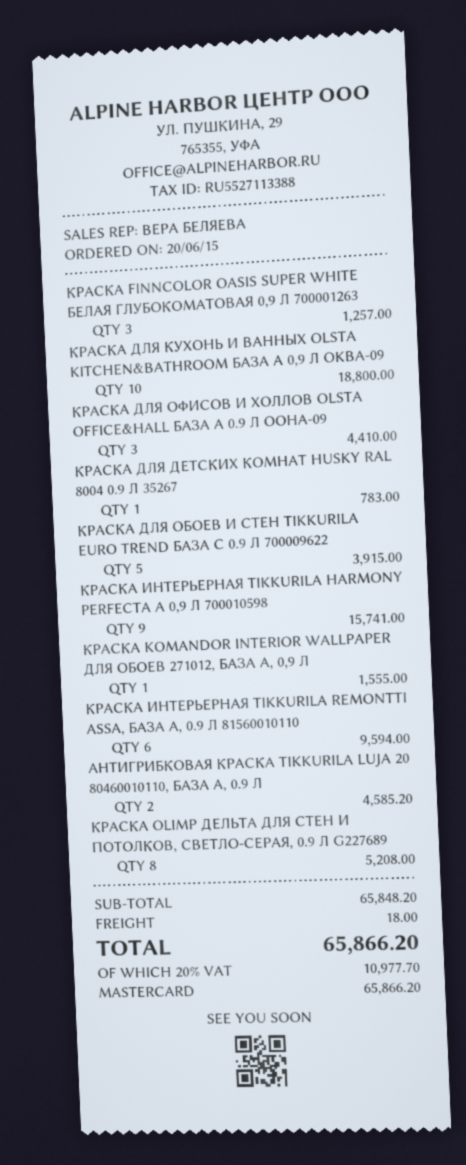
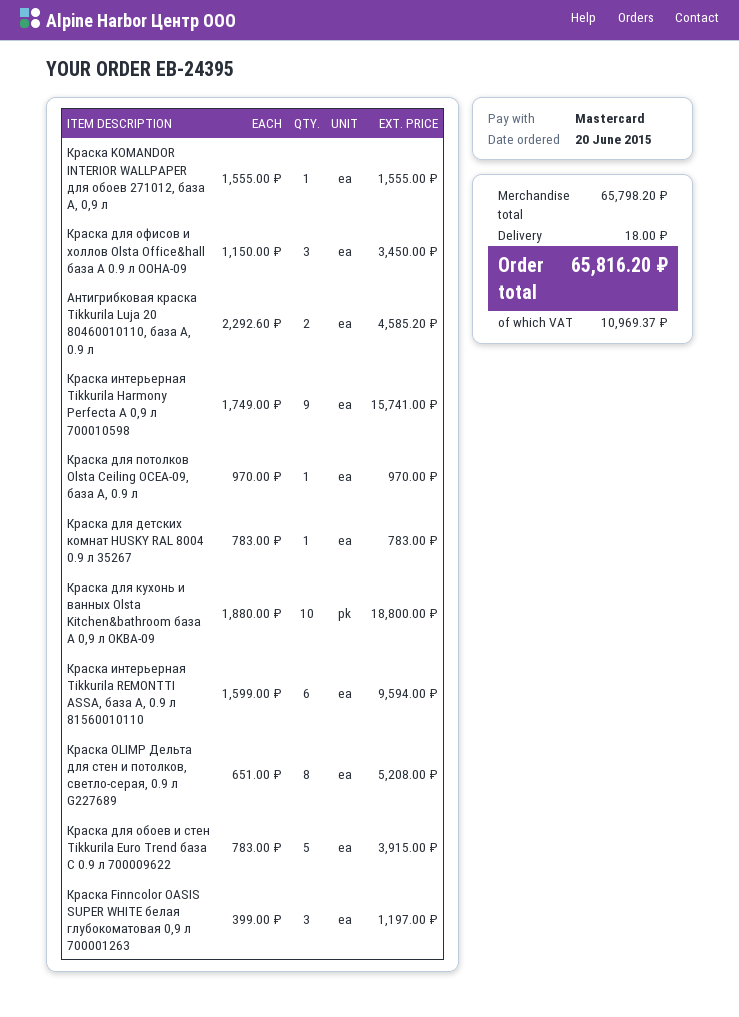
КРАСКА FINNCOLOR OASIS SUPER WHITE БЕЛАЯ ГЛУБОКОМАТОВАЯ 0,9 Л 700001263: 3 for 1257.00 -> 3 for 1197.00
КРАСКА ДЛЯ ОФИСОВ И ХОЛЛОВ OLSTA OFFICE&HALL БАЗА A 0.9 Л OOHA-09: 3 for 4410.00 -> 3 for 3450.00
Краска для потолков Olsta Ceiling OCEA-09, база A, 0.9 л: none -> 1 for 970.00
subtotal: 65848.20 -> 65798.20
tax: 10977.70 -> 10969.37
total: 65866.20 -> 65816.20

